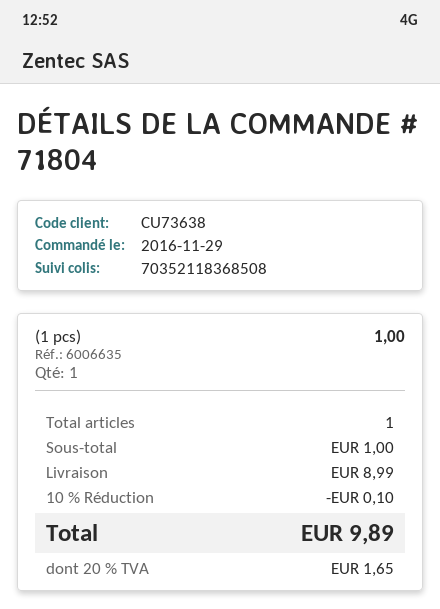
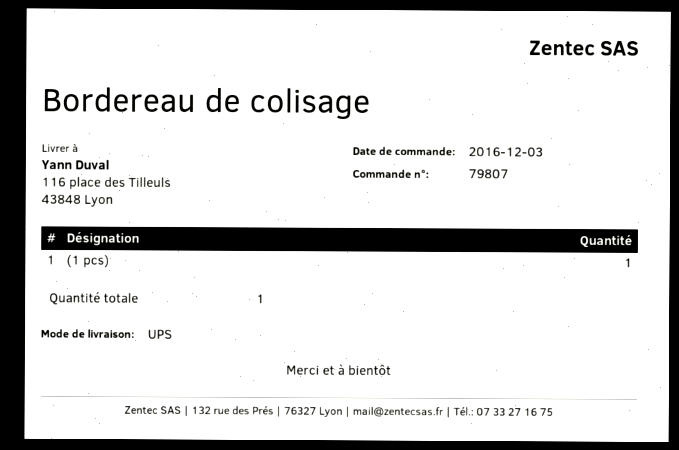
order number: 71804 -> 79807
order date: 2016-11-29 -> 2016-12-03

